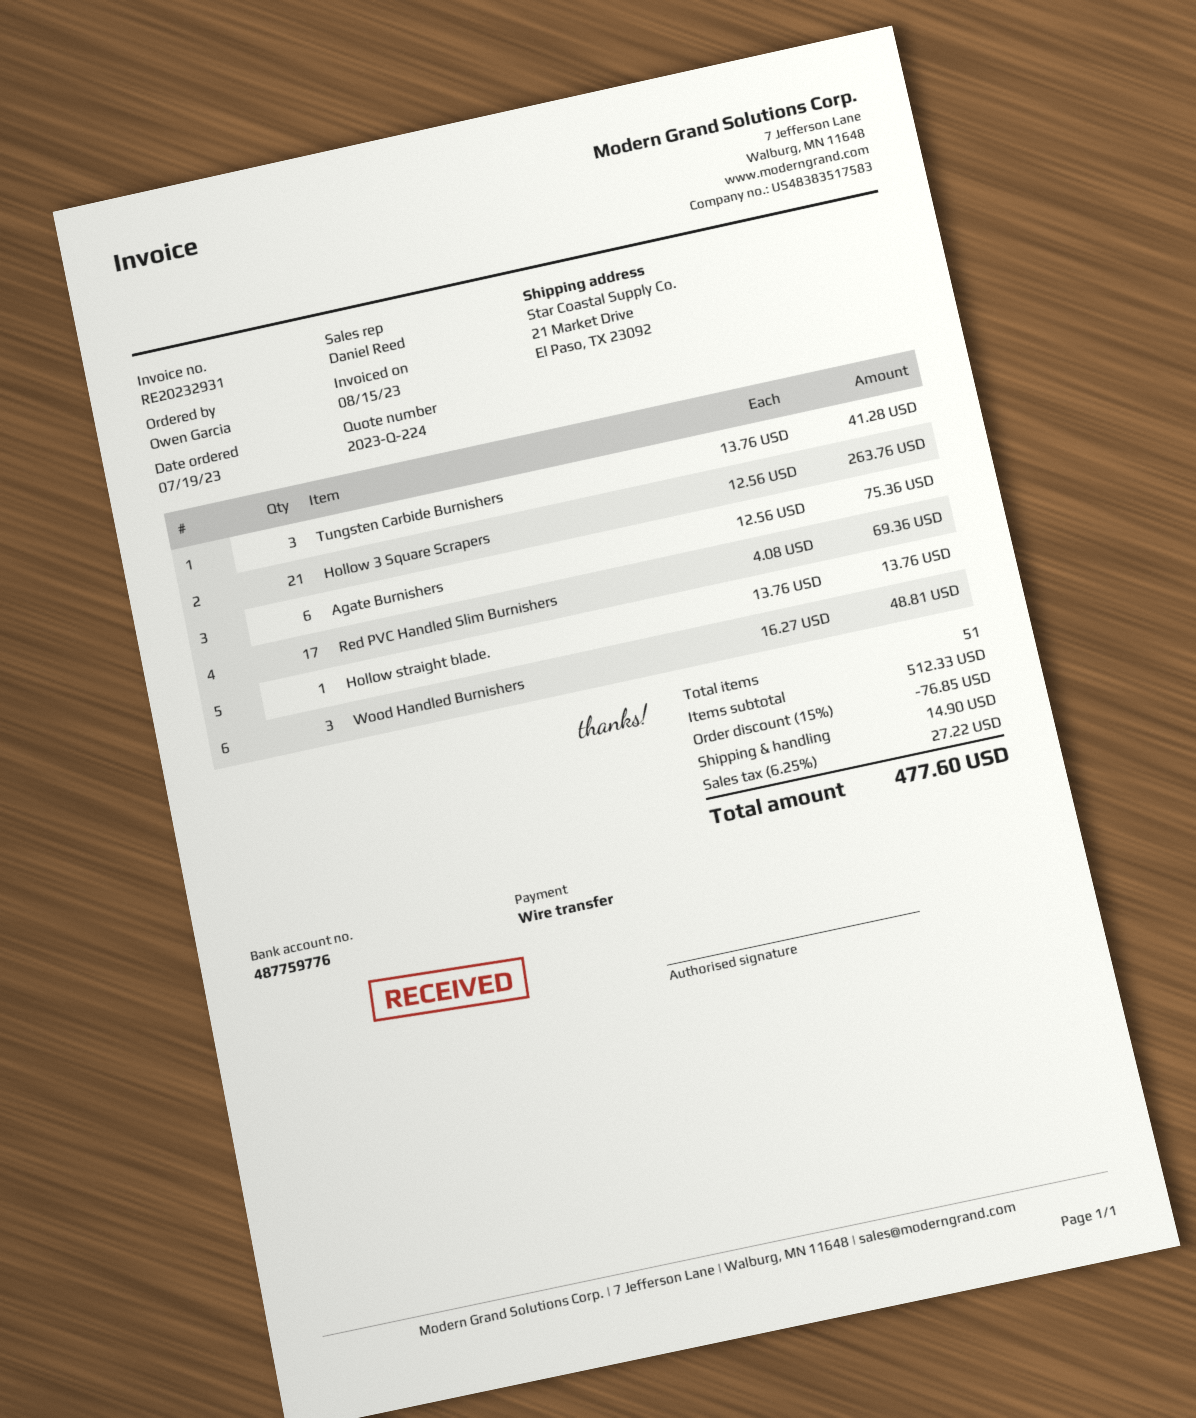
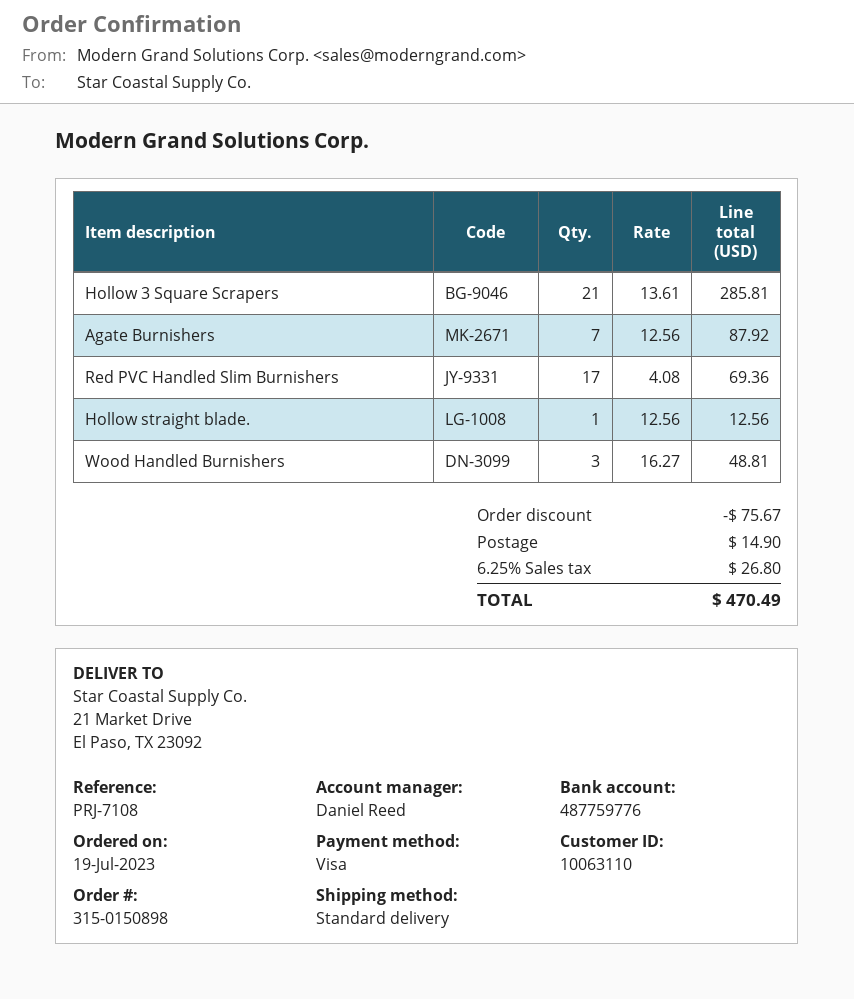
payment method: bank transfer -> Visa
Tungsten Carbide Burnishers: 3 x 13.76 = 41.28 -> none
Hollow 3 Square Scrapers: 21 x 12.56 = 263.76 -> 21 x 13.61 = 285.81
Agate Burnishers: 6 x 12.56 = 75.36 -> 7 x 12.56 = 87.92
Hollow straight blade.: 1 x 13.76 = 13.76 -> 1 x 12.56 = 12.56
discount: 76.85 -> 75.67
tax: 6.25% = 27.22 -> 6.25% = 26.80
total: 477.60 -> 470.49

